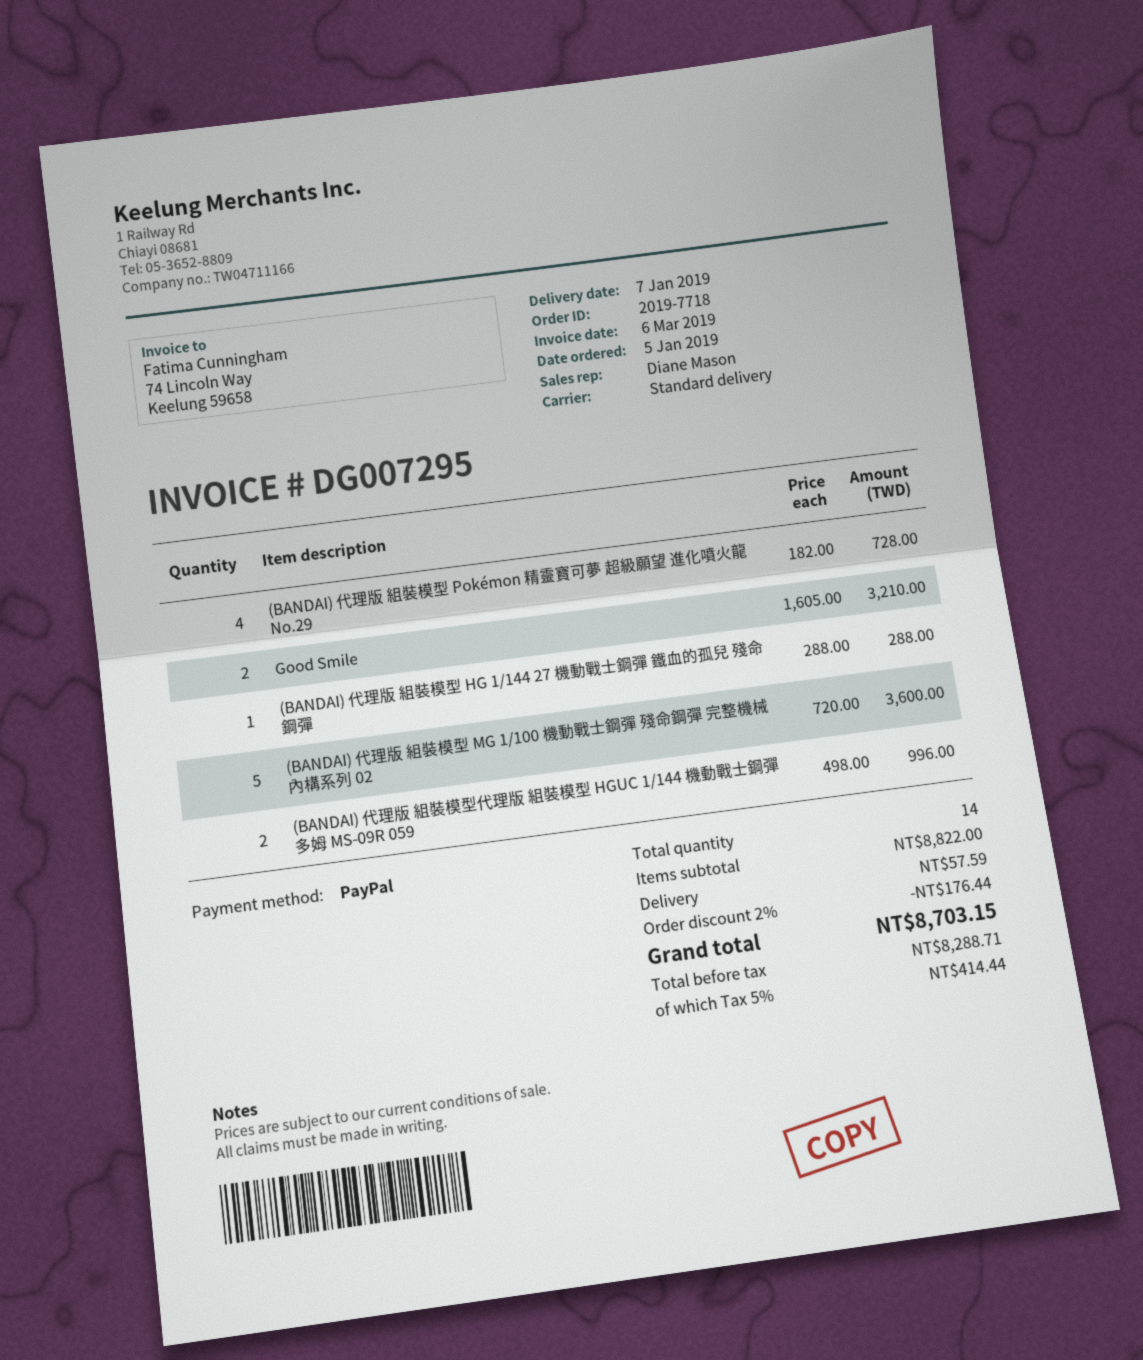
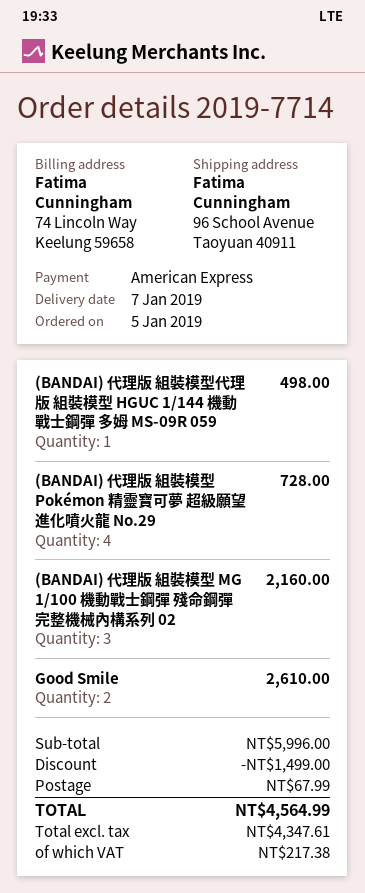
order number: 2019-7718 -> 2019-7714
payment method: PayPal -> American Express
Good Smile: 2 for 3210.00 -> 2 for 2610.00
(BANDAI) 代理版 組裝模型 HG 1/144 27 機動戰士鋼彈 鐵血的孤兒 殘命鋼彈: 1 for 288.00 -> none
(BANDAI) 代理版 組裝模型 MG 1/100 機動戰士鋼彈 殘命鋼彈 完整機械內構系列 02: 5 for 3600.00 -> 3 for 2160.00
(BANDAI) 代理版 組裝模型代理版 組裝模型 HGUC 1/144 機動戰士鋼彈 多姆 MS-09R 059: 2 for 996.00 -> 1 for 498.00
subtotal: 8822.00 -> 5996.00
discount: 176.44 -> 1499.00
shipping: 57.59 -> 67.99
net: 8288.71 -> 4347.61
tax: 414.44 -> 217.38
total: 8703.15 -> 4564.99

